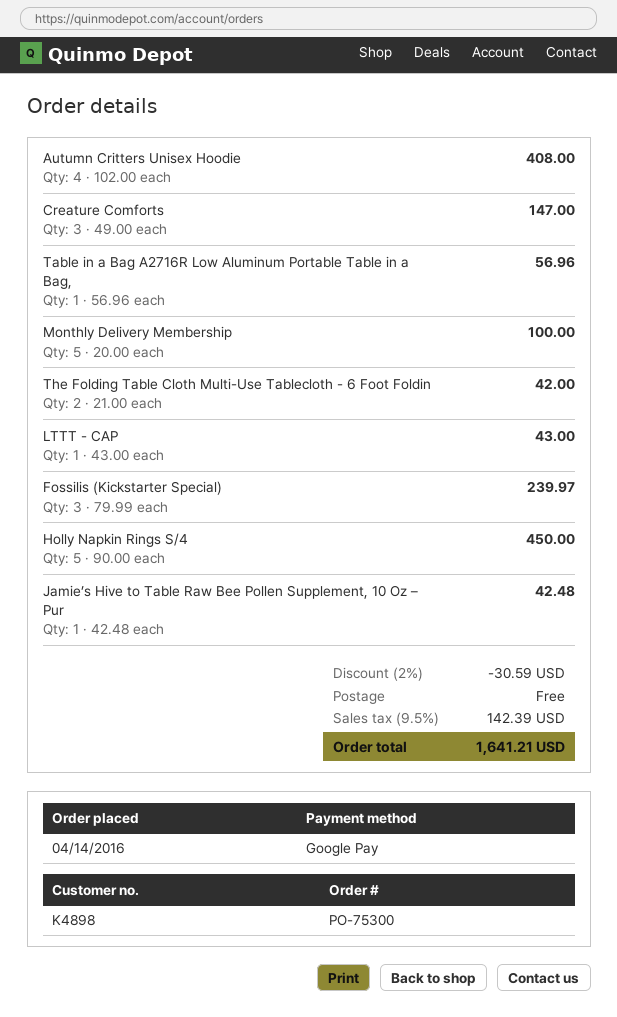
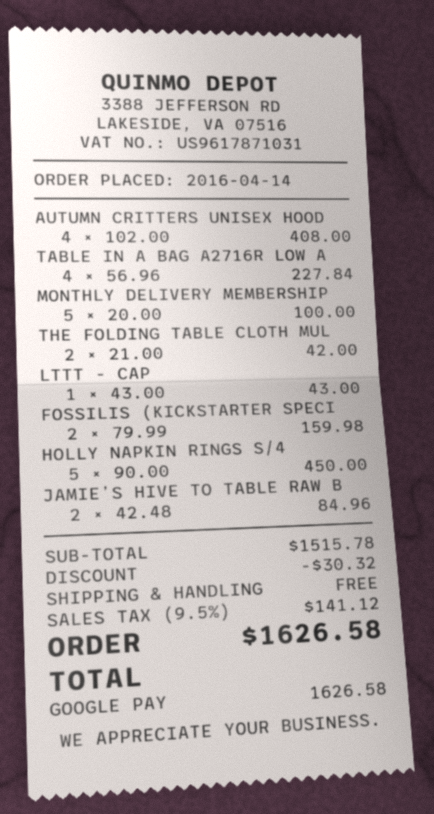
Creature Comforts: 3 x 49.00 = 147.00 -> none
Table in a Bag A2716R Low Aluminum Portable Table in a Bag,: 1 x 56.96 = 56.96 -> 4 x 56.96 = 227.84
Fossilis (Kickstarter Special): 3 x 79.99 = 239.97 -> 2 x 79.99 = 159.98
Jamie’s Hive to Table Raw Bee Pollen Supplement, 10 Oz – Pur: 1 x 42.48 = 42.48 -> 2 x 42.48 = 84.96
discount: 30.59 -> 30.32
tax: 9.5% = 142.39 -> 9.5% = 141.12
total: 1641.21 -> 1626.58

